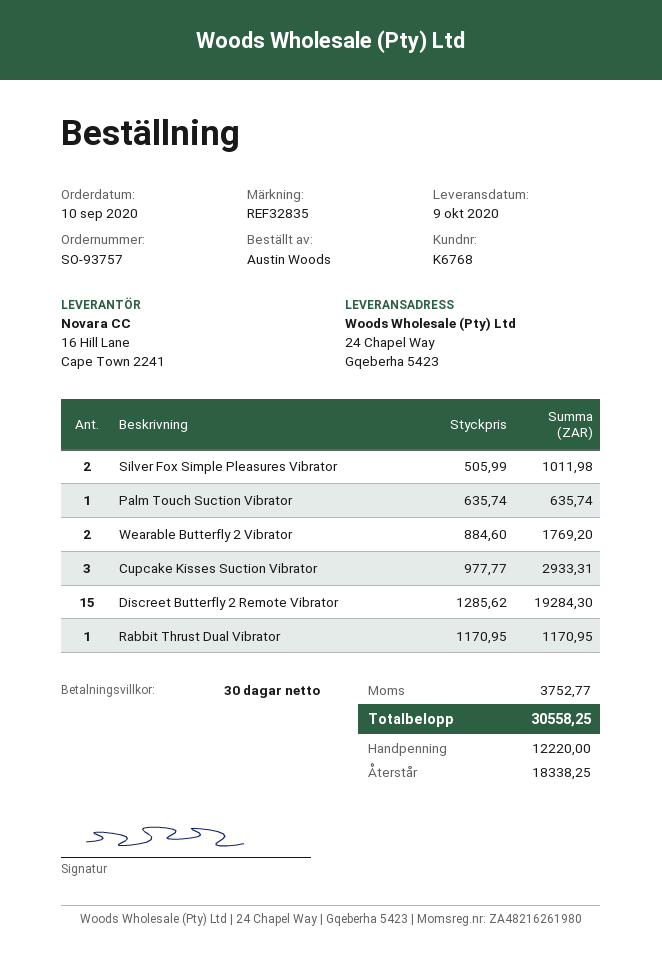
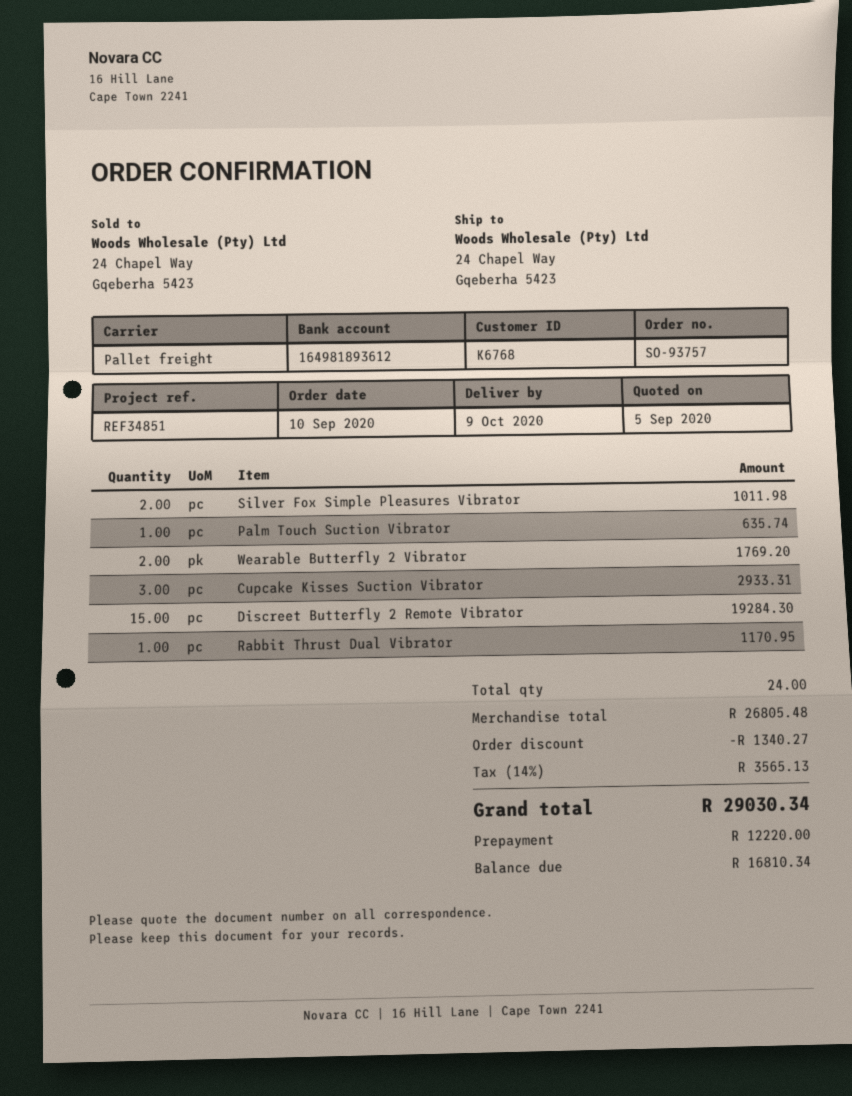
reference: REF32835 -> REF34851
discount: none -> 1340.27
tax: 3752.77 -> 3565.13
total: 30558.25 -> 29030.34
balance: 18338.25 -> 16810.34

